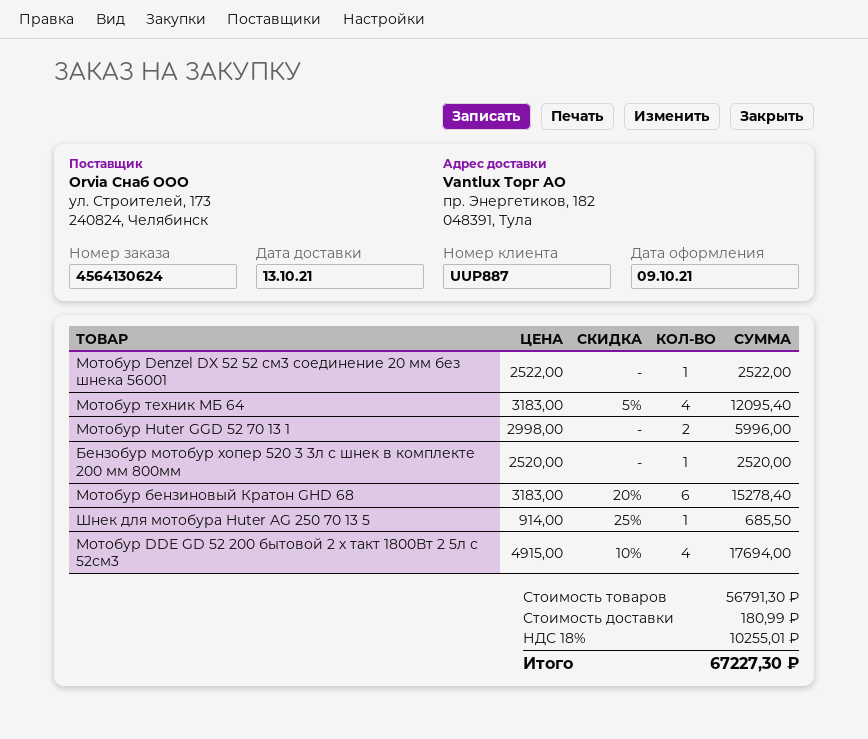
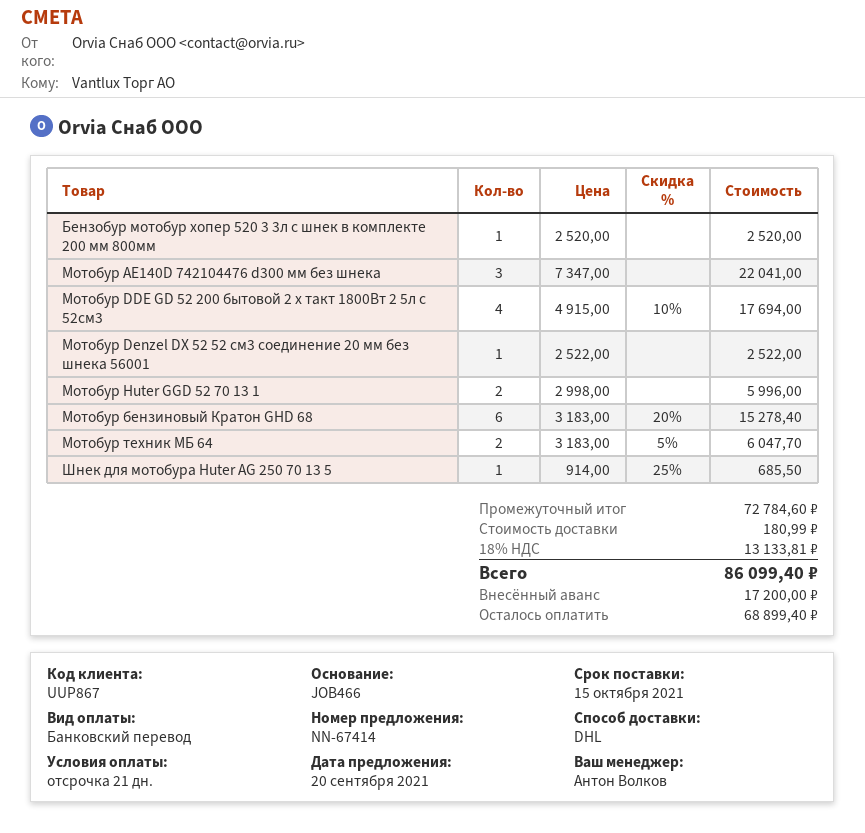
delivery date: 2021-10-13 -> 2021-10-15
customer number: UUP887 -> UUP867
Мотобур техник МБ 64: 4 x 3183.00 - 5% = 12095.40 -> 2 x 3183.00 - 5% = 6047.70
Мотобур AE140D 742104476 d300 мм без шнека: none -> 3 x 7347.00 = 22041.00
subtotal: 56791.30 -> 72784.60
tax: 18% = 10255.01 -> 18% = 13133.81
total: 67227.30 -> 86099.40

